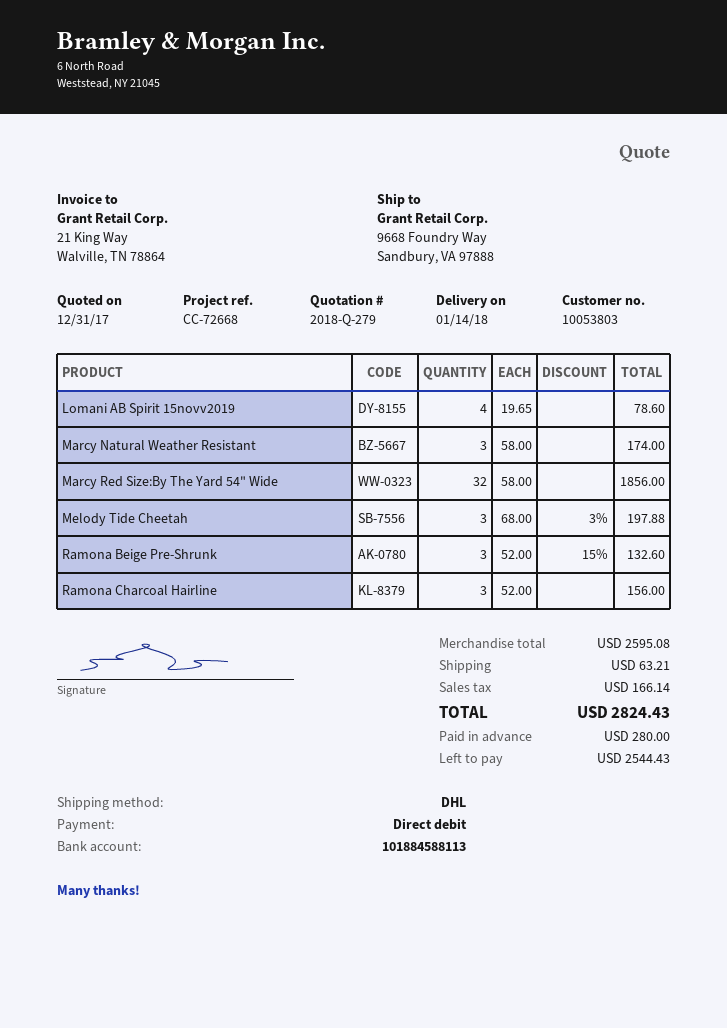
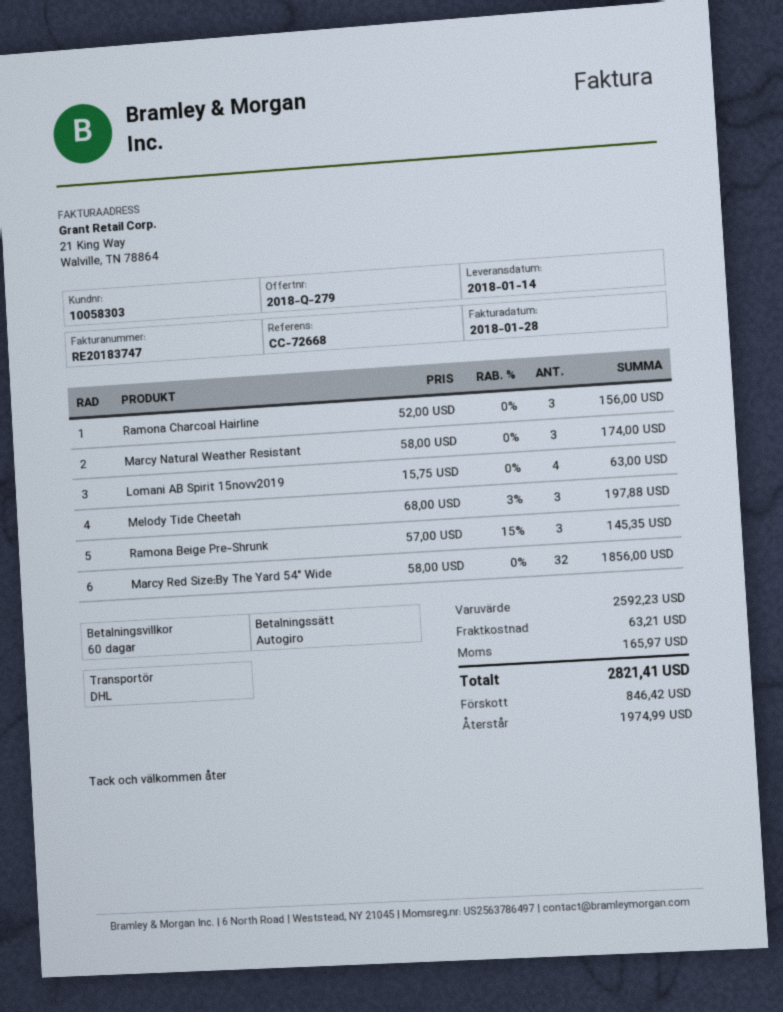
customer number: 10053803 -> 10058303
Lomani AB Spirit 15novv2019: 4 x 19.65 = 78.60 -> 4 x 15.75 = 63.00
Ramona Beige Pre-Shrunk: 3 x 52.00 - 15% = 132.60 -> 3 x 57.00 - 15% = 145.35
subtotal: 2595.08 -> 2592.23
tax: 166.14 -> 165.97
total: 2824.43 -> 2821.41
deposit: 280.00 -> 846.42
balance: 2544.43 -> 1974.99

